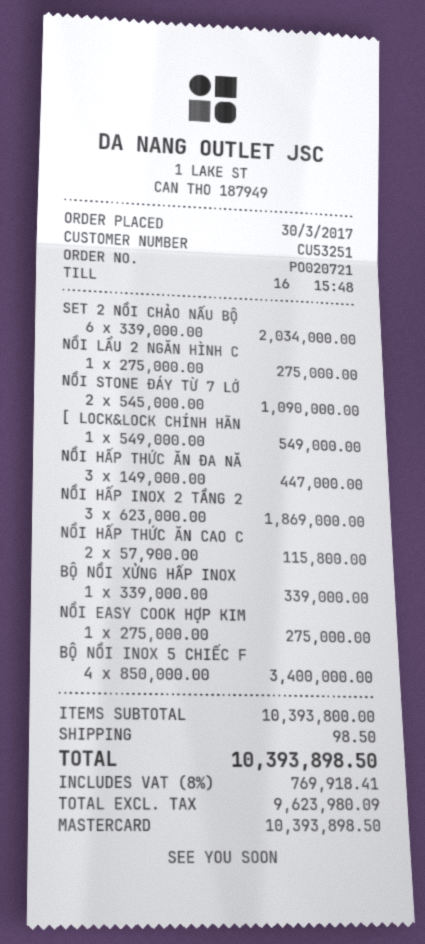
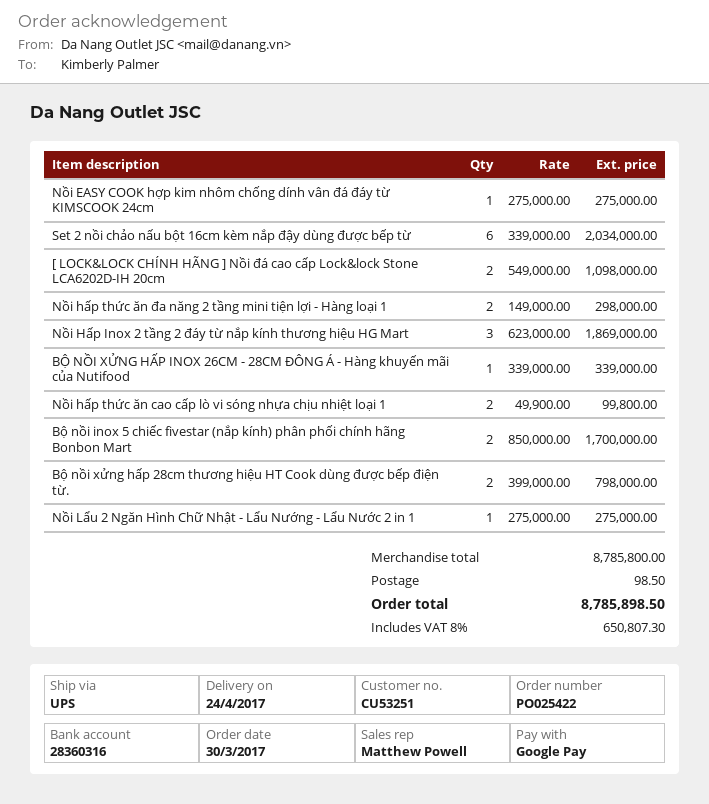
order number: PO020721 -> PO025422
payment method: Mastercard -> Google Pay
NỒI STONE ĐÁY TỪ 7 LỚ: 2 x 545000.00 = 1090000.00 -> none
[ LOCK&LOCK CHÍNH HÃN: 1 x 549000.00 = 549000.00 -> 2 x 549000.00 = 1098000.00
NỒI HẤP THỨC ĂN ĐA NĂ: 3 x 149000.00 = 447000.00 -> 2 x 149000.00 = 298000.00
NỒI HẤP THỨC ĂN CAO C: 2 x 57900.00 = 115800.00 -> 2 x 49900.00 = 99800.00
BỘ NỒI INOX 5 CHIẾC F: 4 x 850000.00 = 3400000.00 -> 2 x 850000.00 = 1700000.00
Bộ nồi xửng hấp 28cm thương hiệu HT Cook dùng được bếp điện từ.: none -> 2 x 399000.00 = 798000.00
subtotal: 10393800.00 -> 8785800.00
tax: 8% = 769918.41 -> 8% = 650807.30
total: 10393898.50 -> 8785898.50

